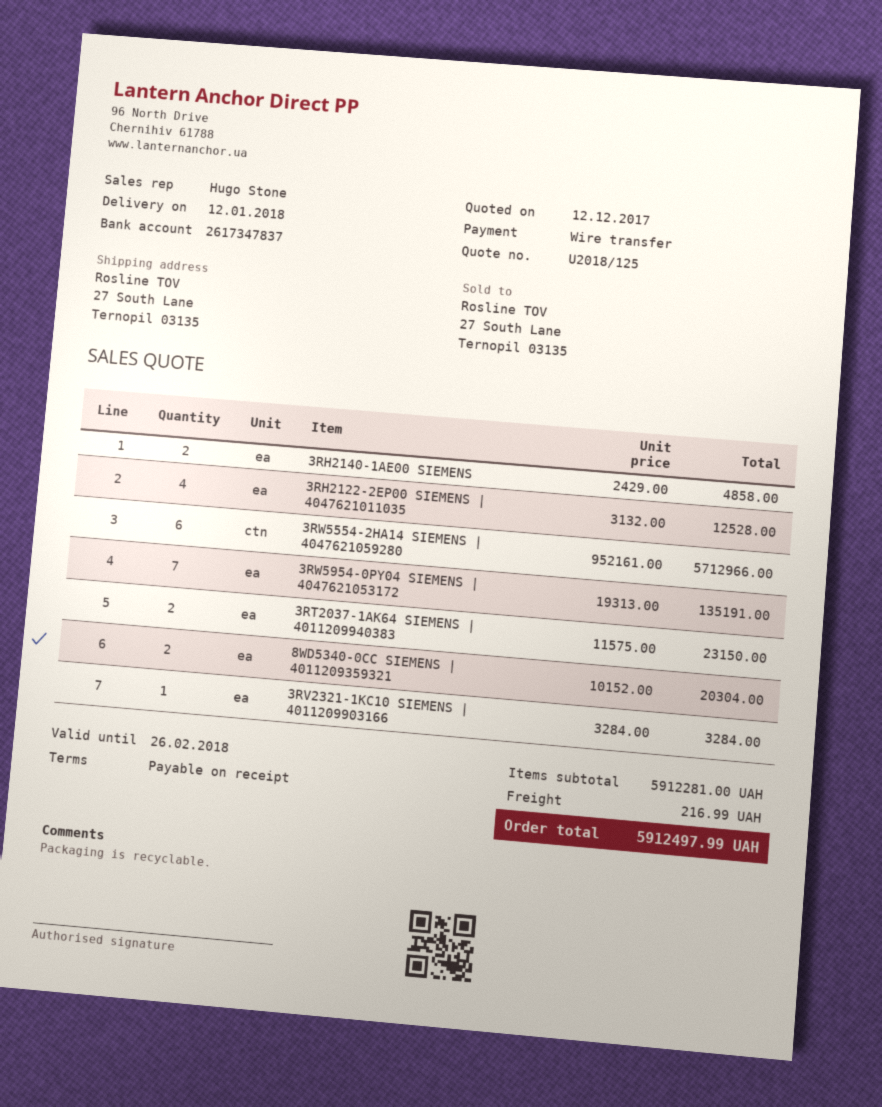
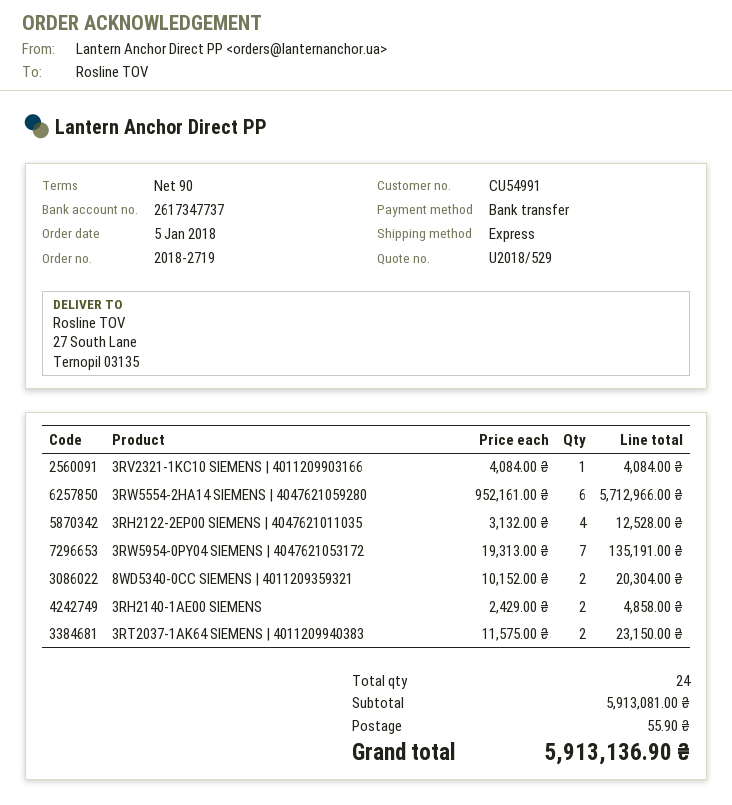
quote number: U2018/125 -> U2018/529
payment terms: on receipt -> 90 days
bank account: 2617347837 -> 2617347737
3RV2321-1KC10 SIEMENS | 4011209903166: 1 x 3284.00 = 3284.00 -> 1 x 4084.00 = 4084.00
subtotal: 5912281.00 -> 5913081.00
shipping: 216.99 -> 55.90
total: 5912497.99 -> 5913136.90

